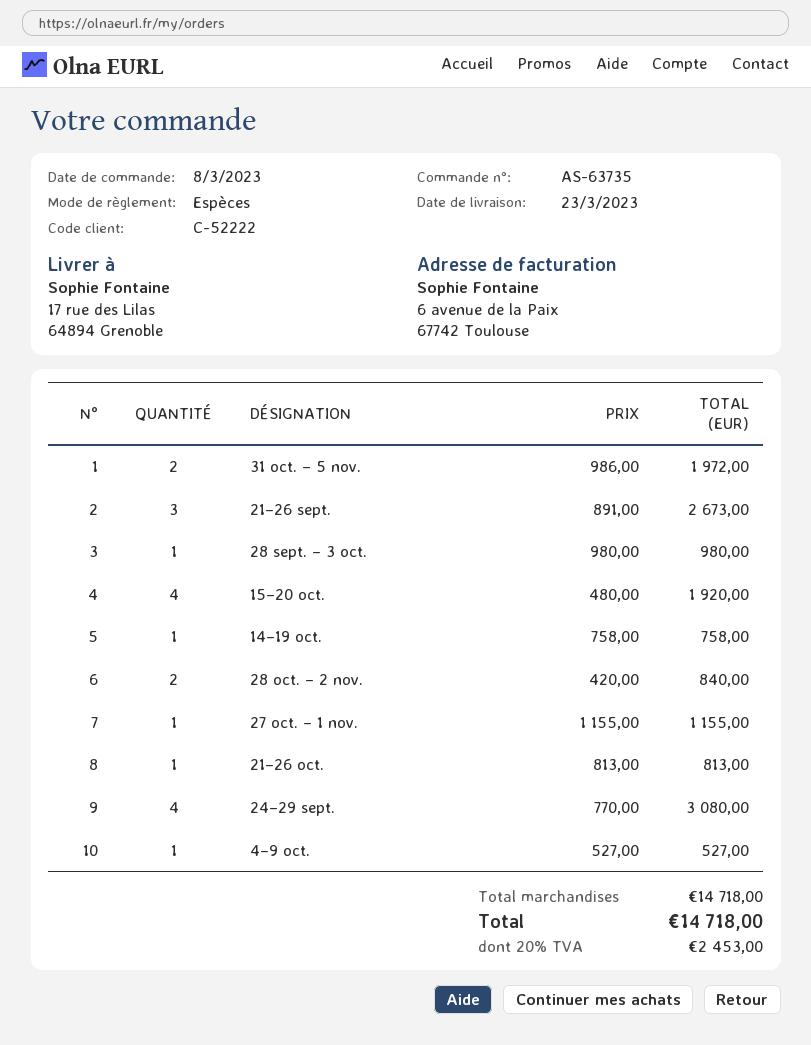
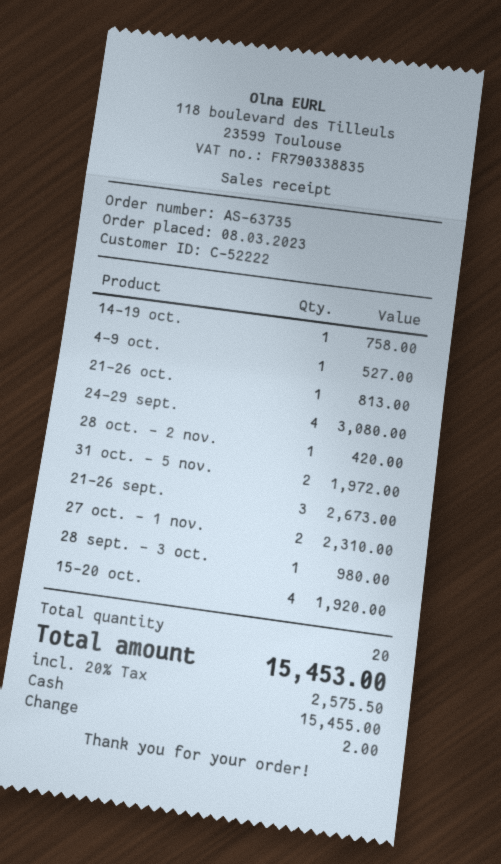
28 oct. – 2 nov.: 2 for 840.00 -> 1 for 420.00
27 oct. – 1 nov.: 1 for 1155.00 -> 2 for 2310.00
tax: 20% = 2453.00 -> 20% = 2575.50
total: 14718.00 -> 15453.00

